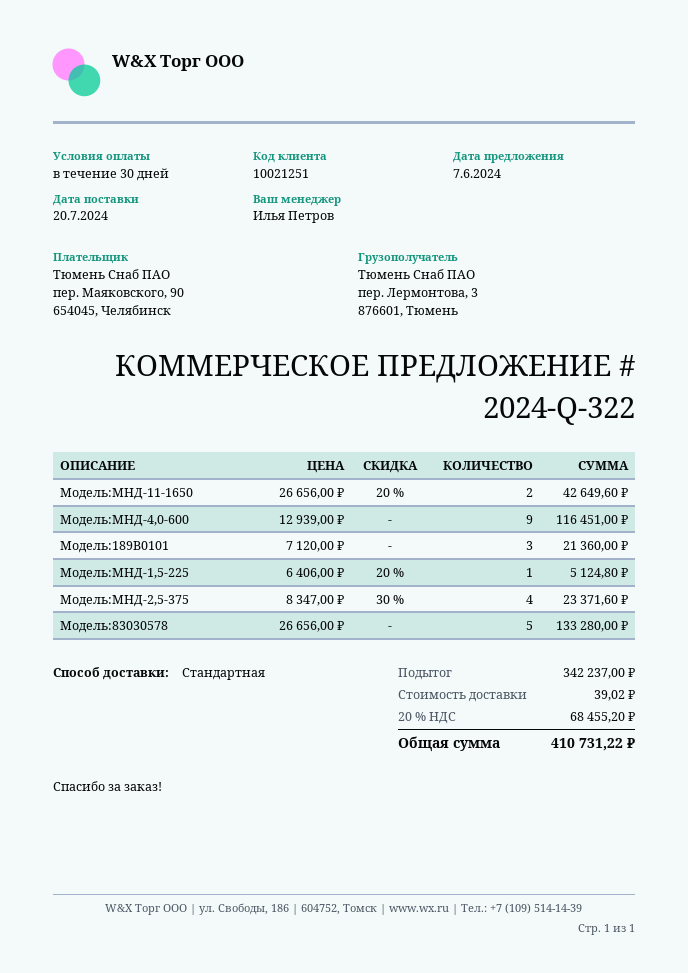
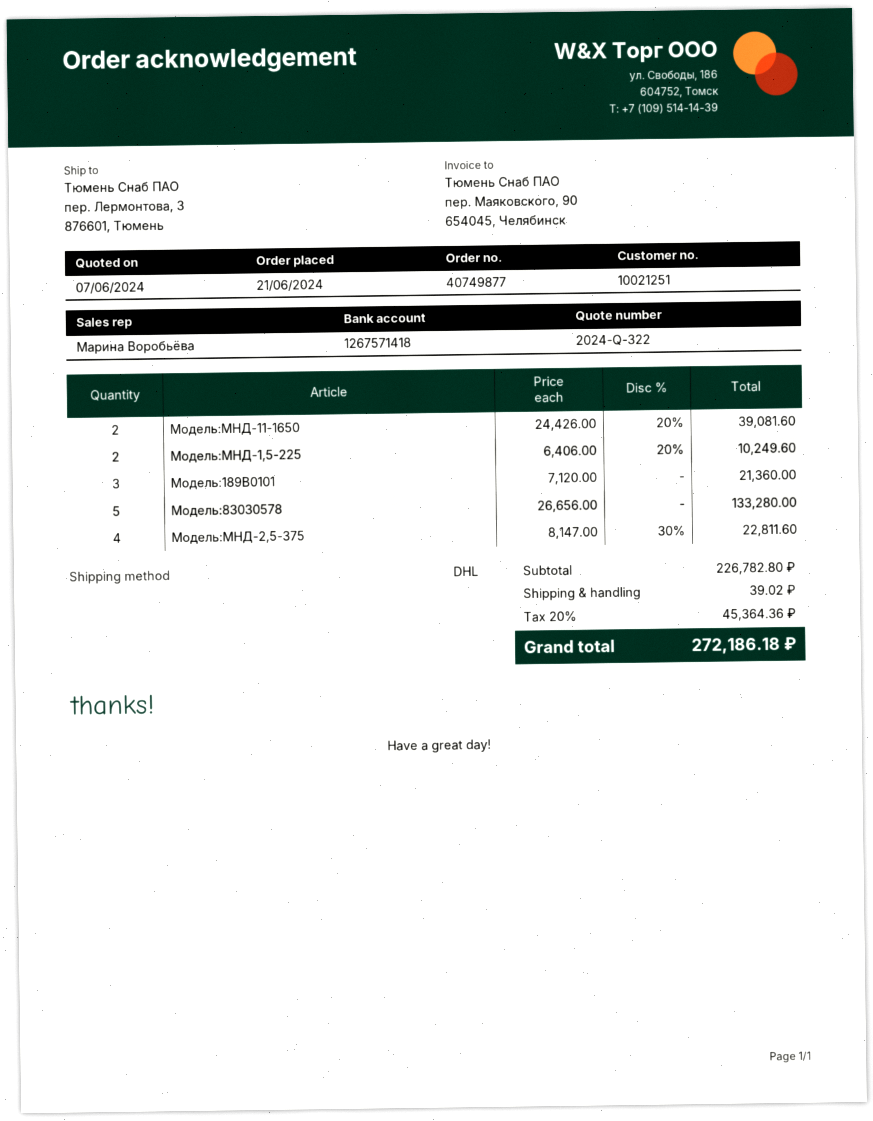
sales rep: Илья Петров -> Марина Воробьёва
shipping method: standard -> DHL
Модель:МНД-11-1650: 2 x 26656.00 - 20% = 42649.60 -> 2 x 24426.00 - 20% = 39081.60
Модель:МНД-4,0-600: 9 x 12939.00 = 116451.00 -> none
Модель:МНД-1,5-225: 1 x 6406.00 - 20% = 5124.80 -> 2 x 6406.00 - 20% = 10249.60
Модель:МНД-2,5-375: 4 x 8347.00 - 30% = 23371.60 -> 4 x 8147.00 - 30% = 22811.60
subtotal: 342237.00 -> 226782.80
tax: 20% = 68455.20 -> 20% = 45364.36
total: 410731.22 -> 272186.18

